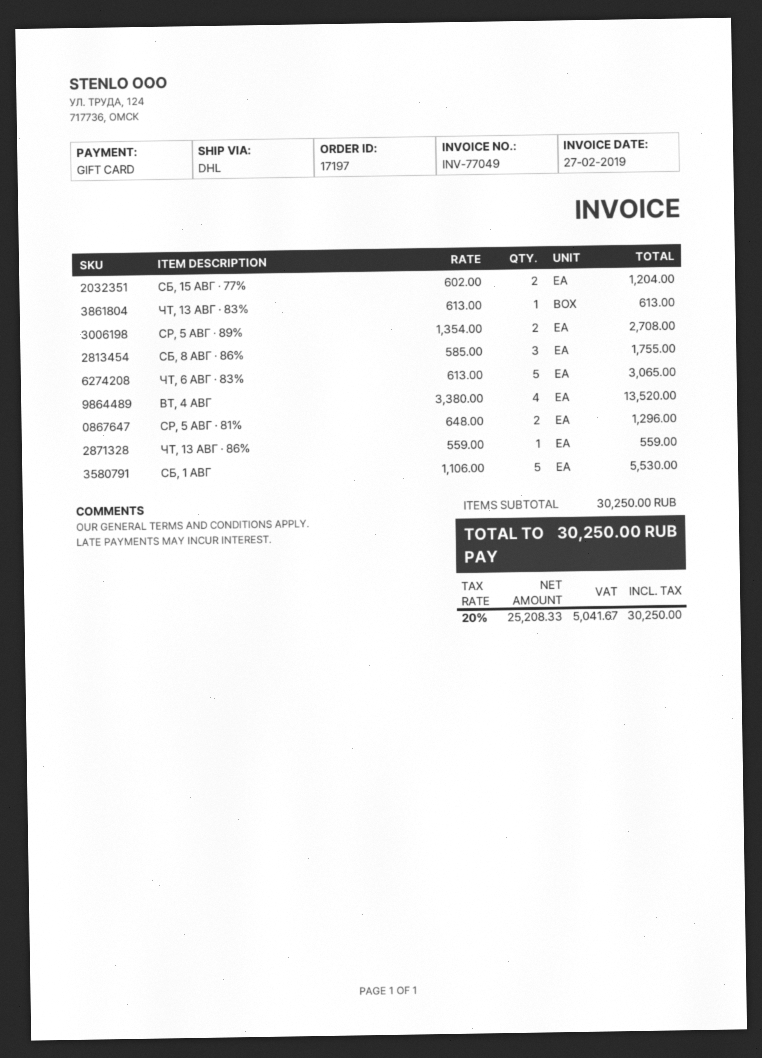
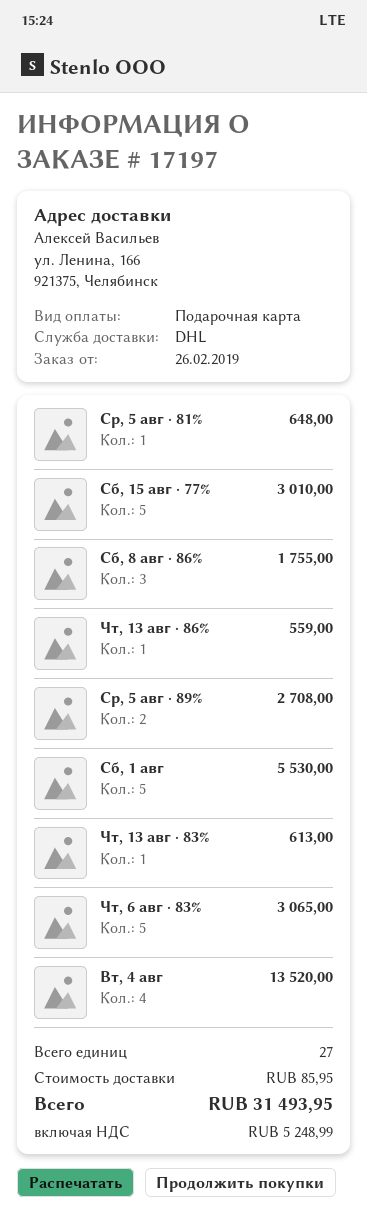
СБ, 15 АВГ · 77%: 2 for 1204.00 -> 5 for 3010.00
СР, 5 АВГ · 81%: 2 for 1296.00 -> 1 for 648.00
shipping: none -> 85.95
tax: 5041.67 -> 5248.99
total: 30250.00 -> 31493.95

